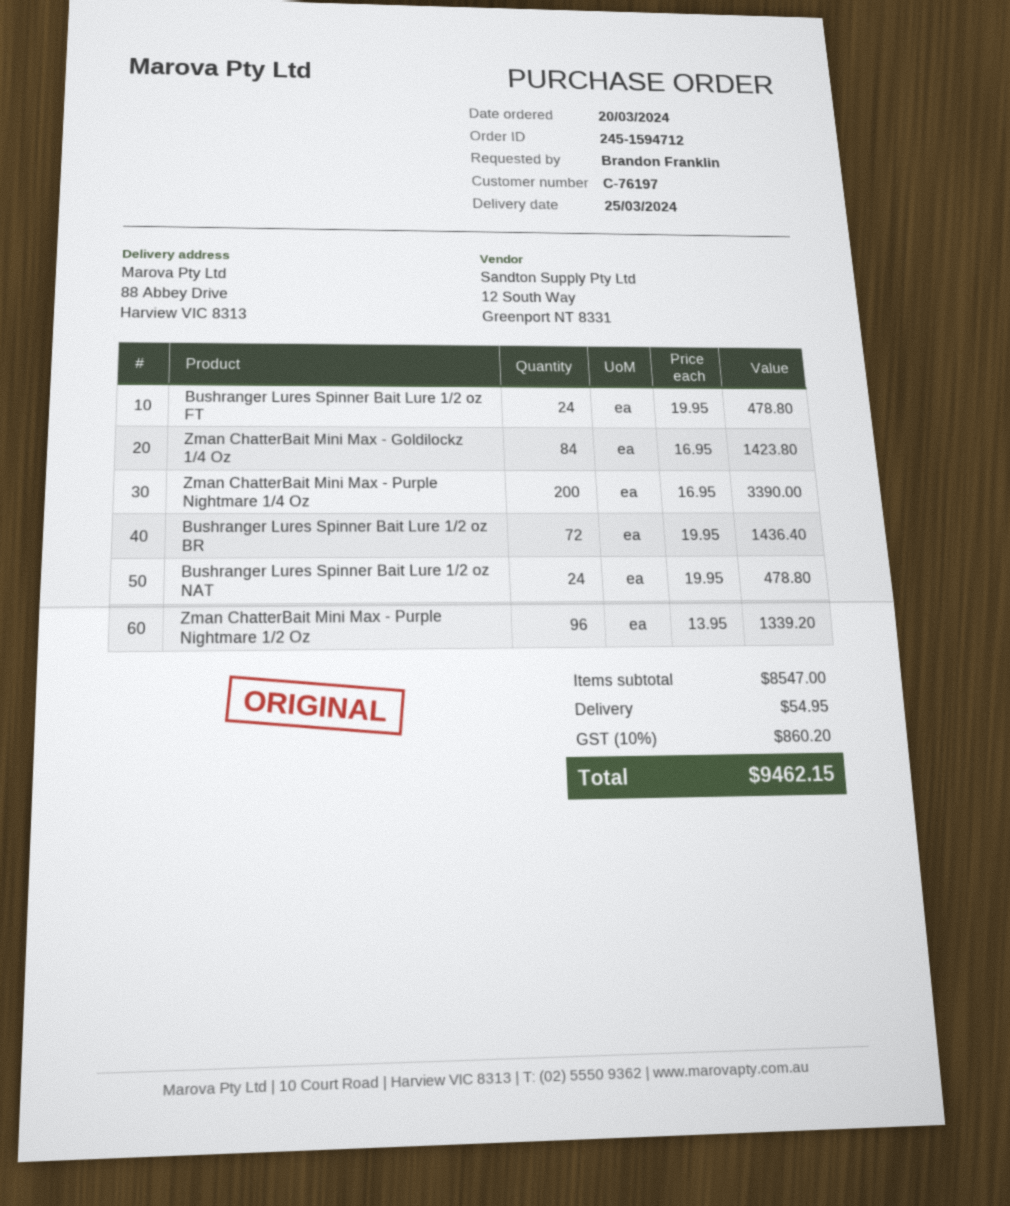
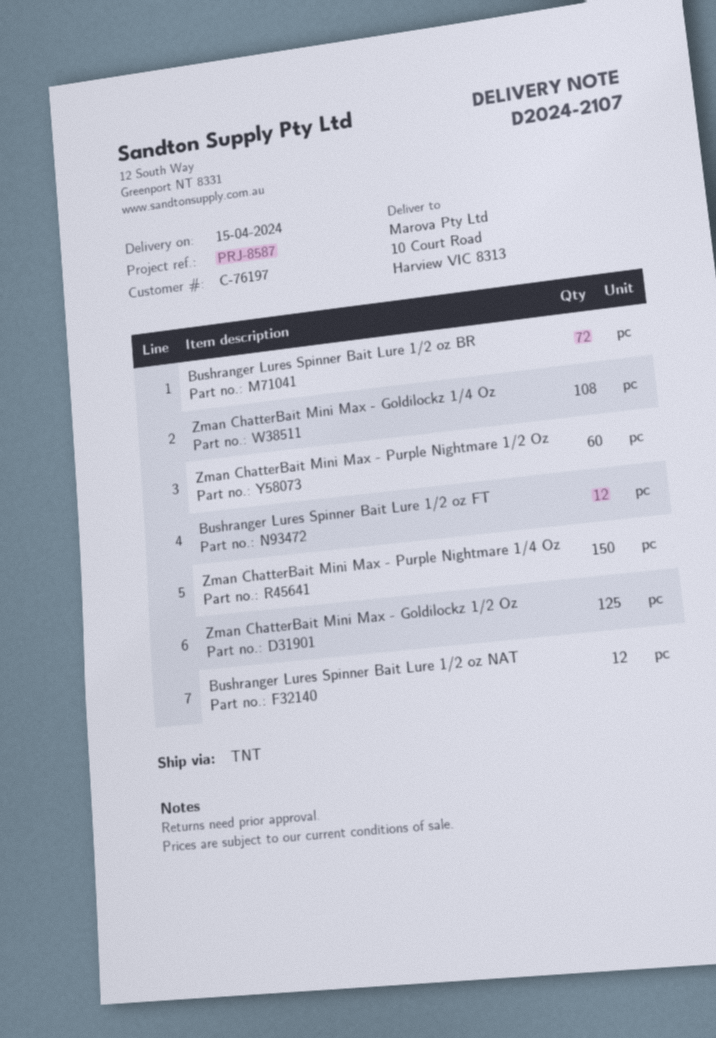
delivery date: 2024-03-25 -> 2024-04-15
ship to: 88 Abbey Drive, Harview VIC 8313 -> 10 Court Road, Harview VIC 8313
Bushranger Lures Spinner Bait Lure 1/2 oz FT: 24 -> 12
Zman ChatterBait Mini Max - Goldilockz 1/4 Oz: 84 -> 108
Zman ChatterBait Mini Max - Purple Nightmare 1/4 Oz: 200 -> 150
Bushranger Lures Spinner Bait Lure 1/2 oz NAT: 24 -> 12
Zman ChatterBait Mini Max - Purple Nightmare 1/2 Oz: 96 -> 60
Zman ChatterBait Mini Max - Goldilockz 1/2 Oz: none -> 125

